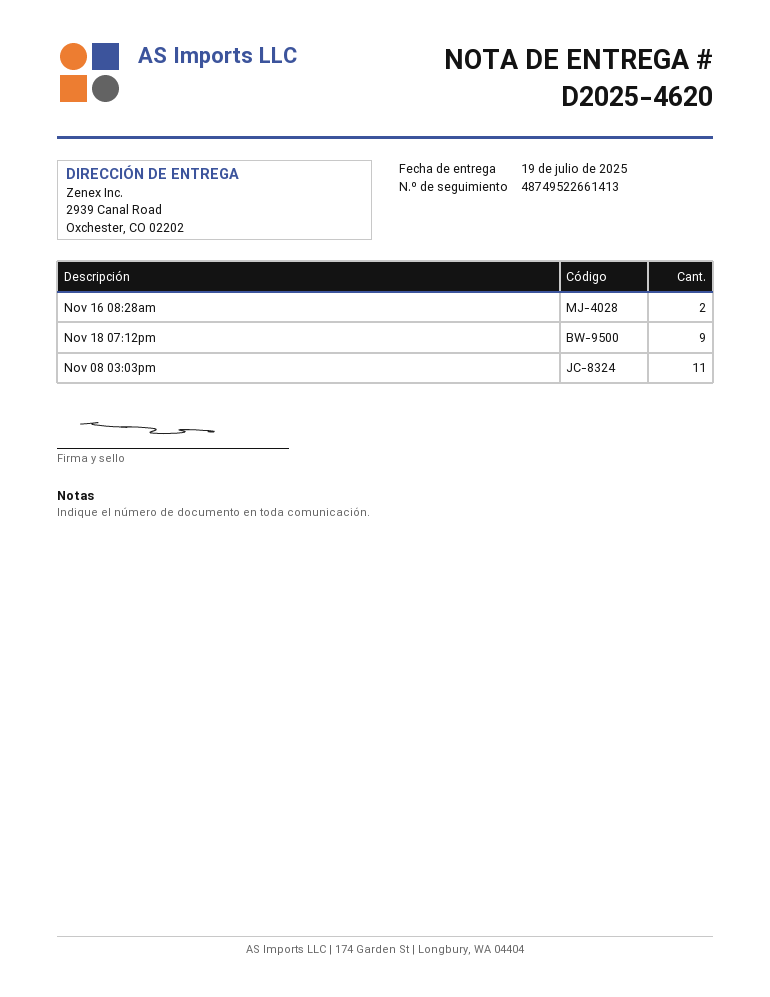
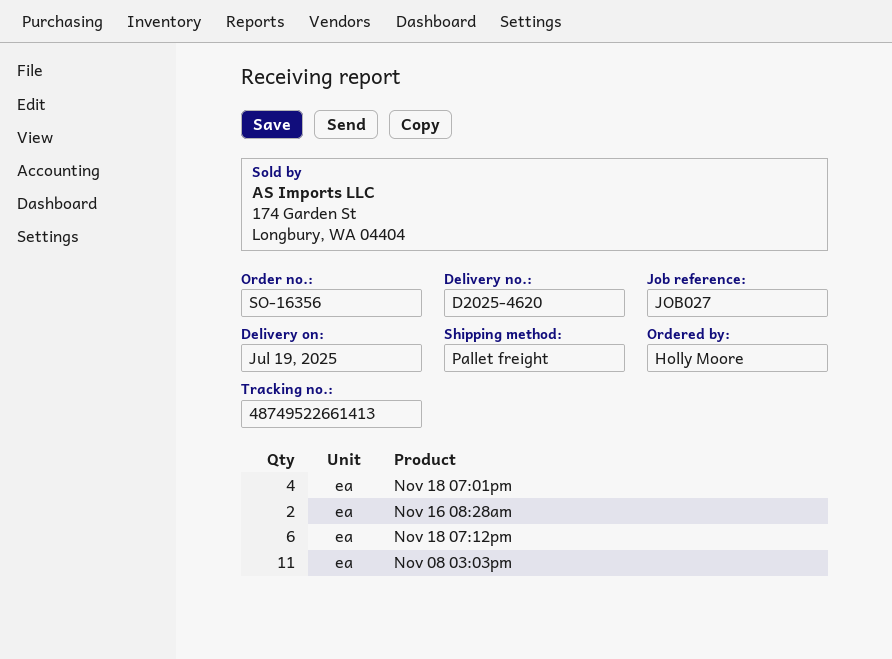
Nov 18 07:12pm: 9 -> 6
Nov 18 07:01pm: none -> 4

